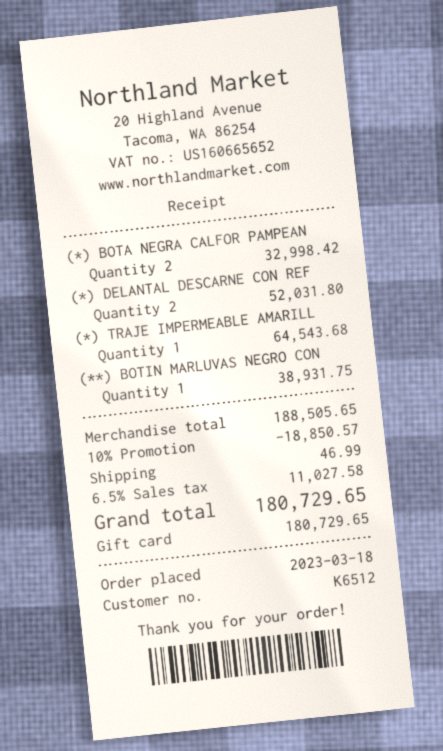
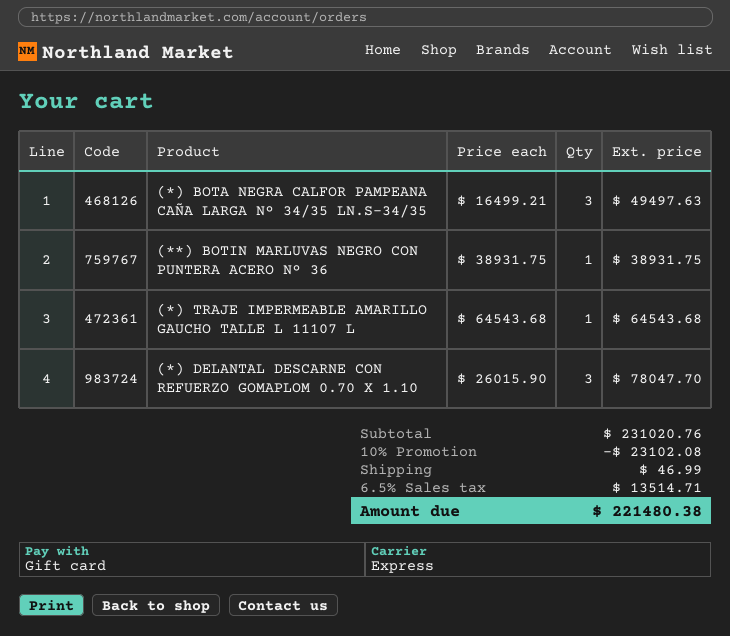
(*) BOTA NEGRA CALFOR PAMPEAN: 2 for 32998.42 -> 3 for 49497.63
(*) DELANTAL DESCARNE CON REF: 2 for 52031.80 -> 3 for 78047.70
subtotal: 188505.65 -> 231020.76
discount: 10% = 18850.57 -> 10% = 23102.08
tax: 6.5% = 11027.58 -> 6.5% = 13514.71
total: 180729.65 -> 221480.38

